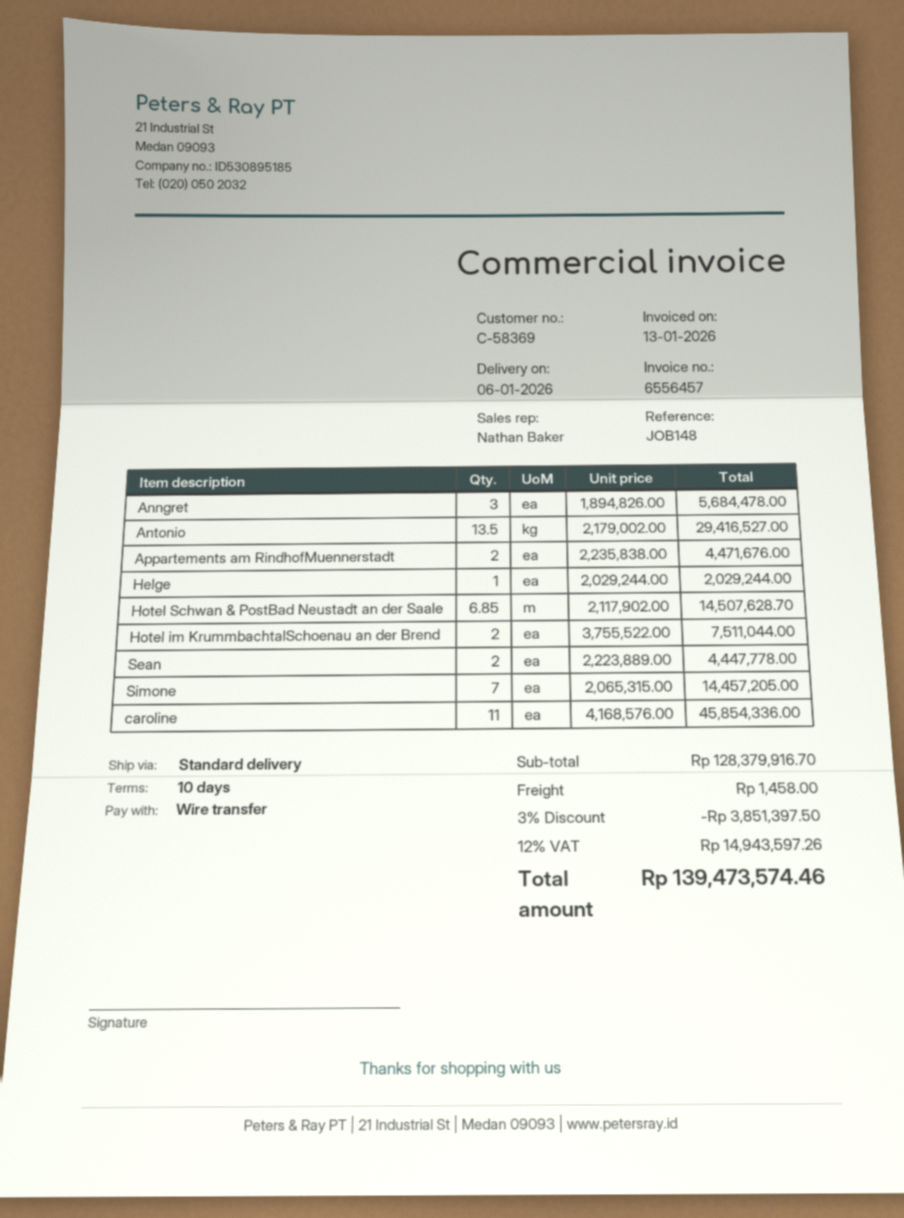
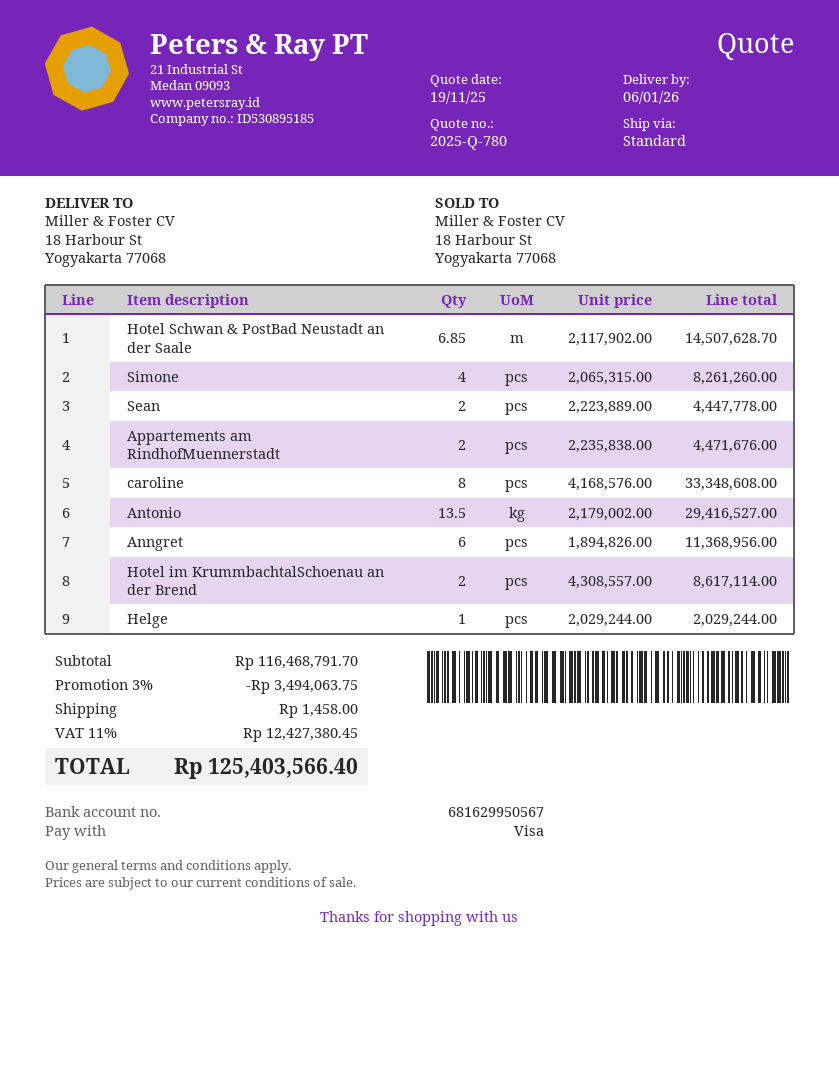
payment method: bank transfer -> Visa
Anngret: 3 x 1894826.00 = 5684478.00 -> 6 x 1894826.00 = 11368956.00
Hotel im KrummbachtalSchoenau an der Brend: 2 x 3755522.00 = 7511044.00 -> 2 x 4308557.00 = 8617114.00
Simone: 7 x 2065315.00 = 14457205.00 -> 4 x 2065315.00 = 8261260.00
caroline: 11 x 4168576.00 = 45854336.00 -> 8 x 4168576.00 = 33348608.00
subtotal: 128379916.70 -> 116468791.70
discount: 3% = 3851397.50 -> 3% = 3494063.75
tax: 12% = 14943597.26 -> 11% = 12427380.45
total: 139473574.46 -> 125403566.40

